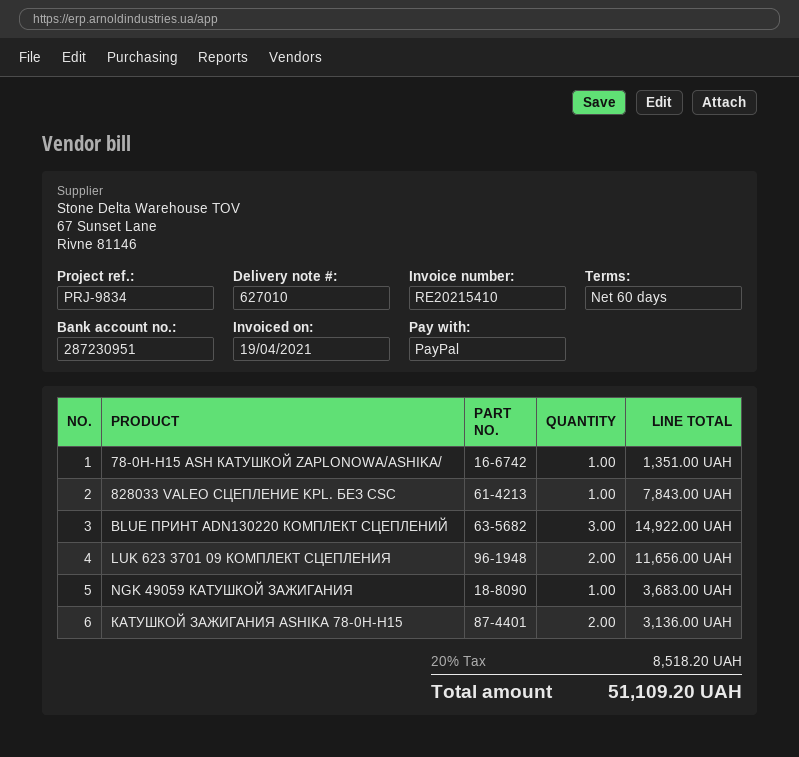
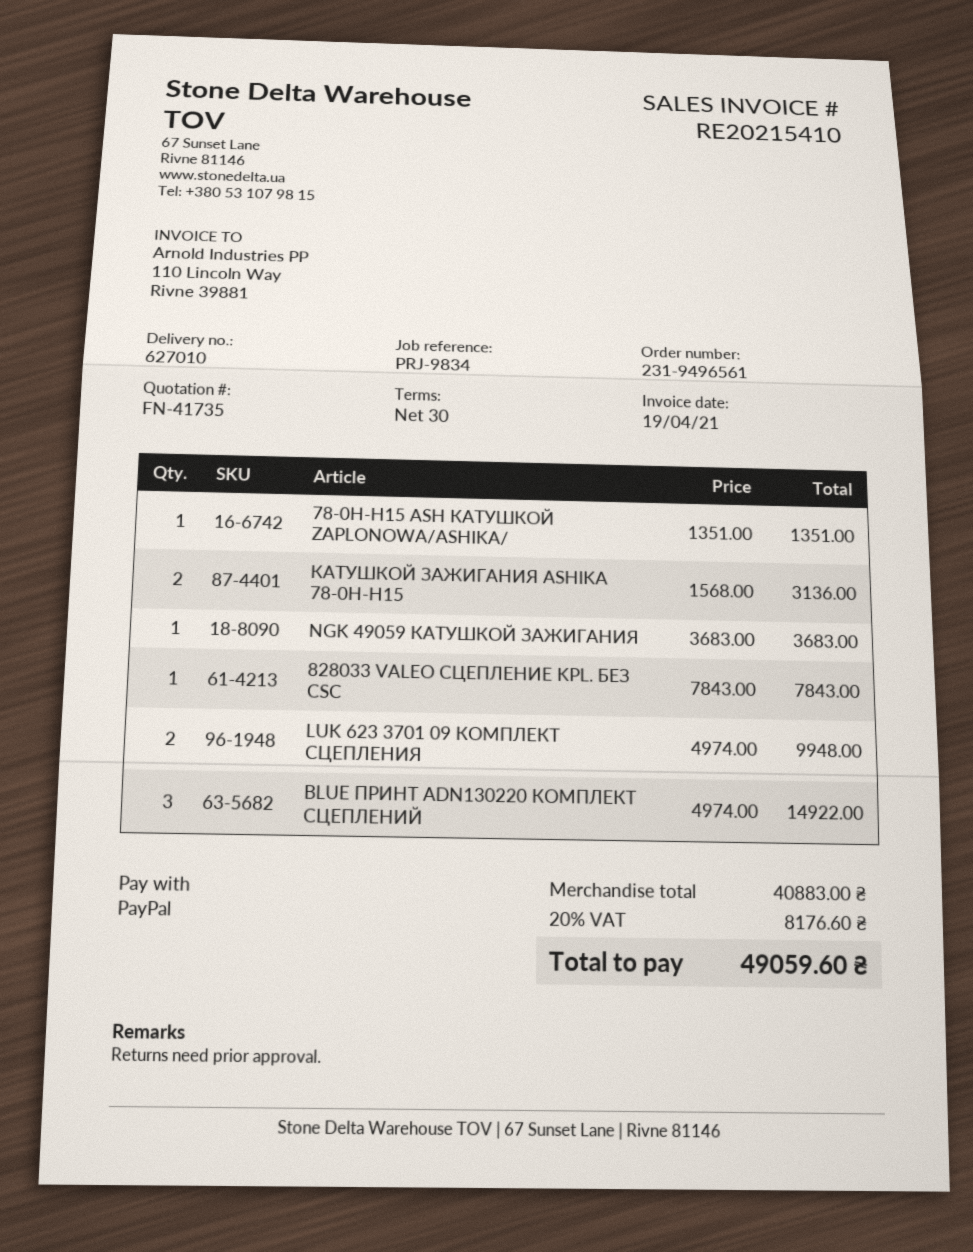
payment terms: 60 days -> 30 days
LUK 623 3701 09 КОМПЛЕКТ СЦЕПЛЕНИЯ: 2 for 11656.00 -> 2 for 9948.00
tax: 20% = 8518.20 -> 20% = 8176.60
total: 51109.20 -> 49059.60

